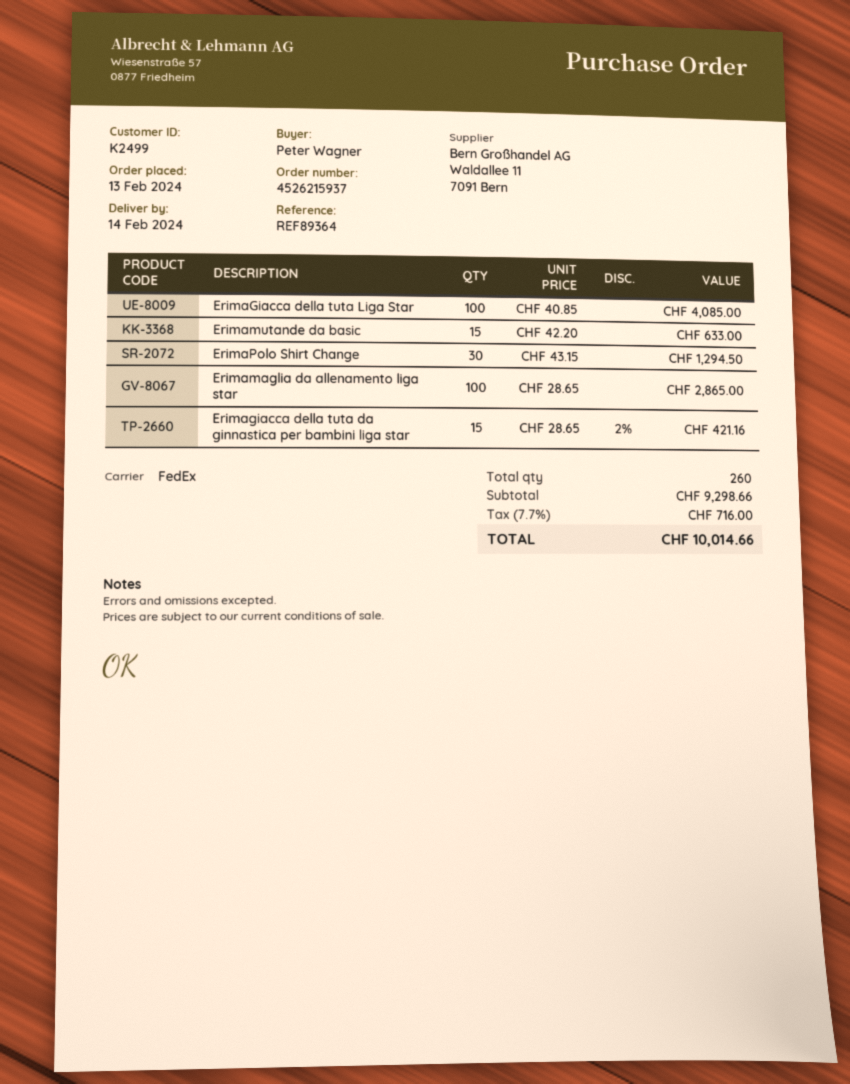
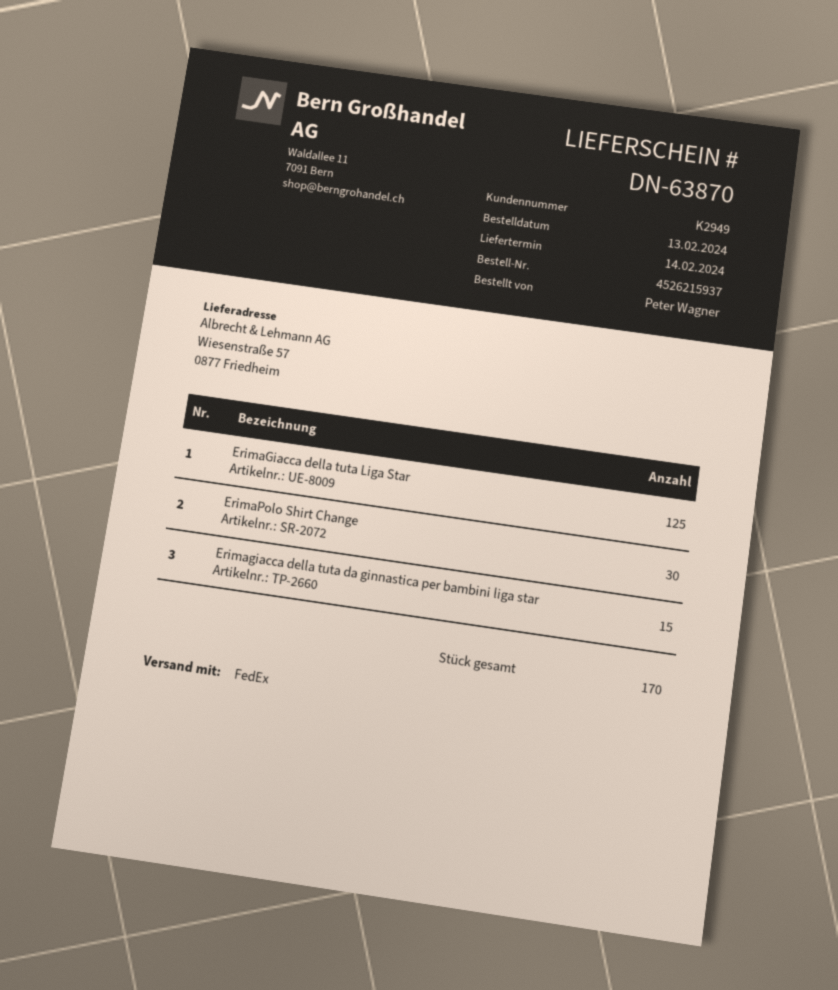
customer number: K2499 -> K2949
ErimaGiacca della tuta Liga Star: 100 -> 125
Erimamutande da basic: 15 -> none
Erimamaglia da allenamento liga star: 100 -> none
total quantity: 260 -> 170

